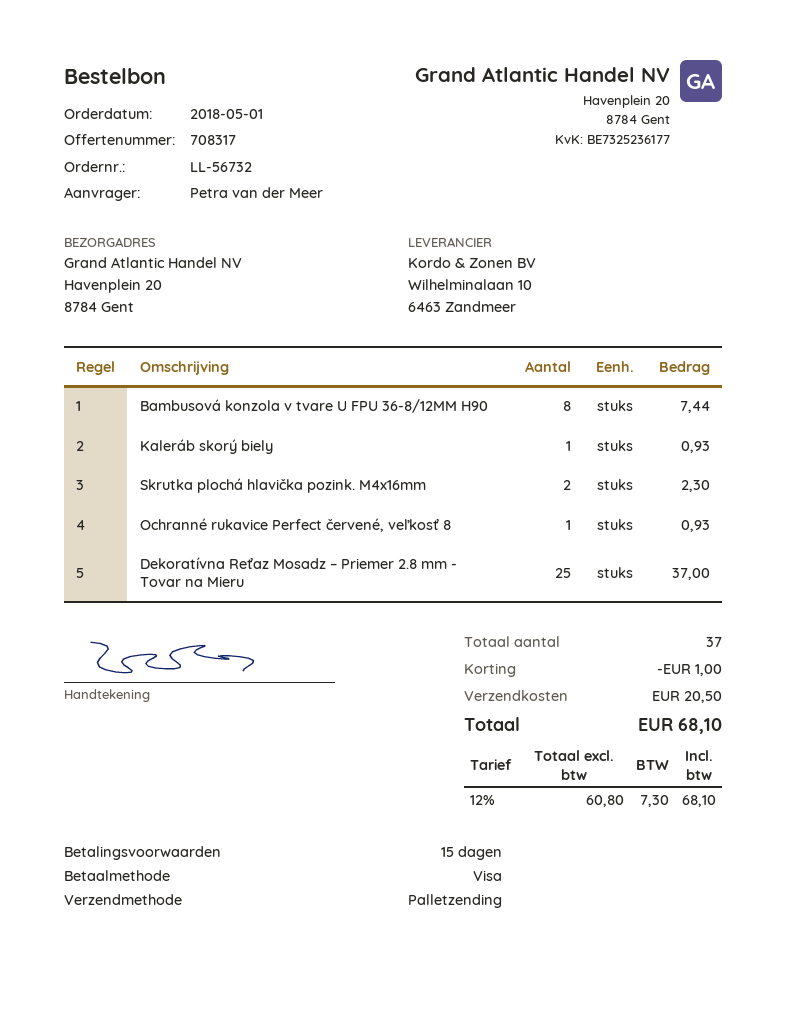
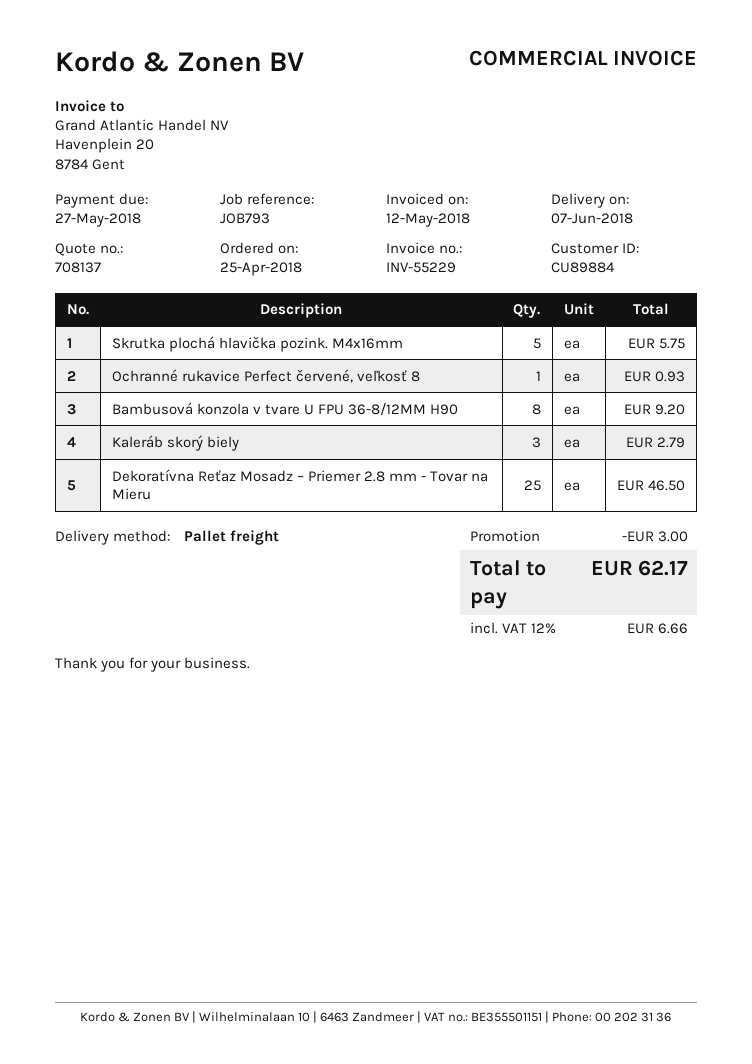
quote number: 708317 -> 708137
order date: 2018-05-01 -> 2018-04-25
Bambusová konzola v tvare U FPU 36-8/12MM H90: 8 for 7.44 -> 8 for 9.20
Kaleráb skorý biely: 1 for 0.93 -> 3 for 2.79
Skrutka plochá hlavička pozink. M4x16mm: 2 for 2.30 -> 5 for 5.75
Dekoratívna Reťaz Mosadz – Priemer 2.8 mm - Tovar na Mieru: 25 for 37.00 -> 25 for 46.50
discount: 1.00 -> 3.00
shipping: 20.50 -> none
tax: 12% = 7.30 -> 12% = 6.66
total: 68.10 -> 62.17

